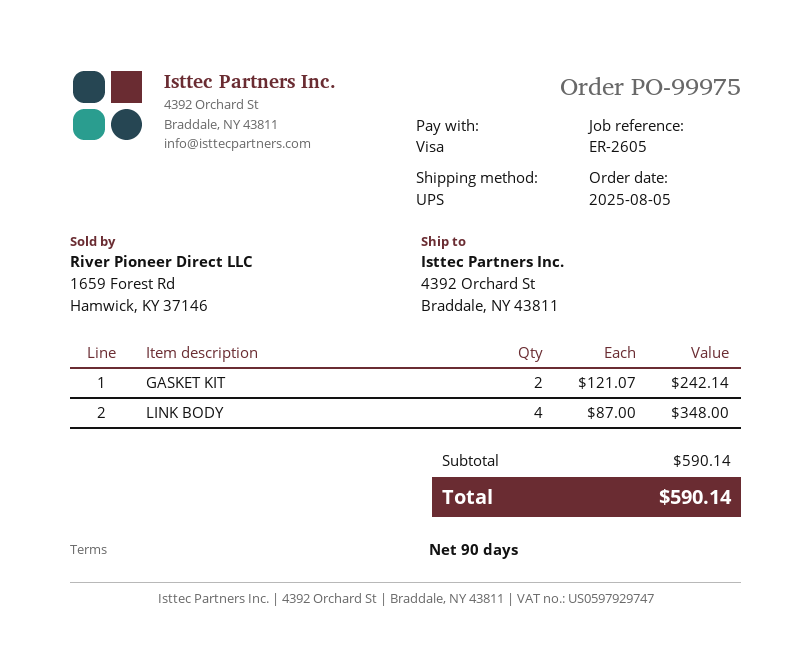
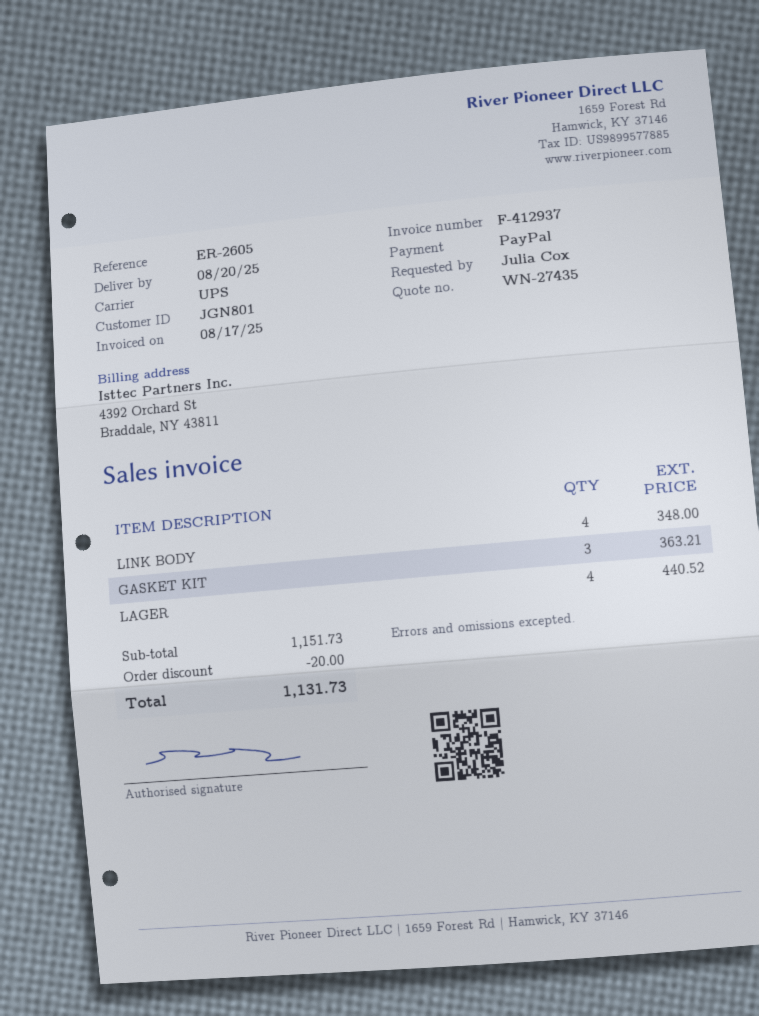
payment method: Visa -> PayPal
GASKET KIT: 2 for 242.14 -> 3 for 363.21
LAGER: none -> 4 for 440.52
subtotal: 590.14 -> 1151.73
discount: none -> 20.00
total: 590.14 -> 1131.73

